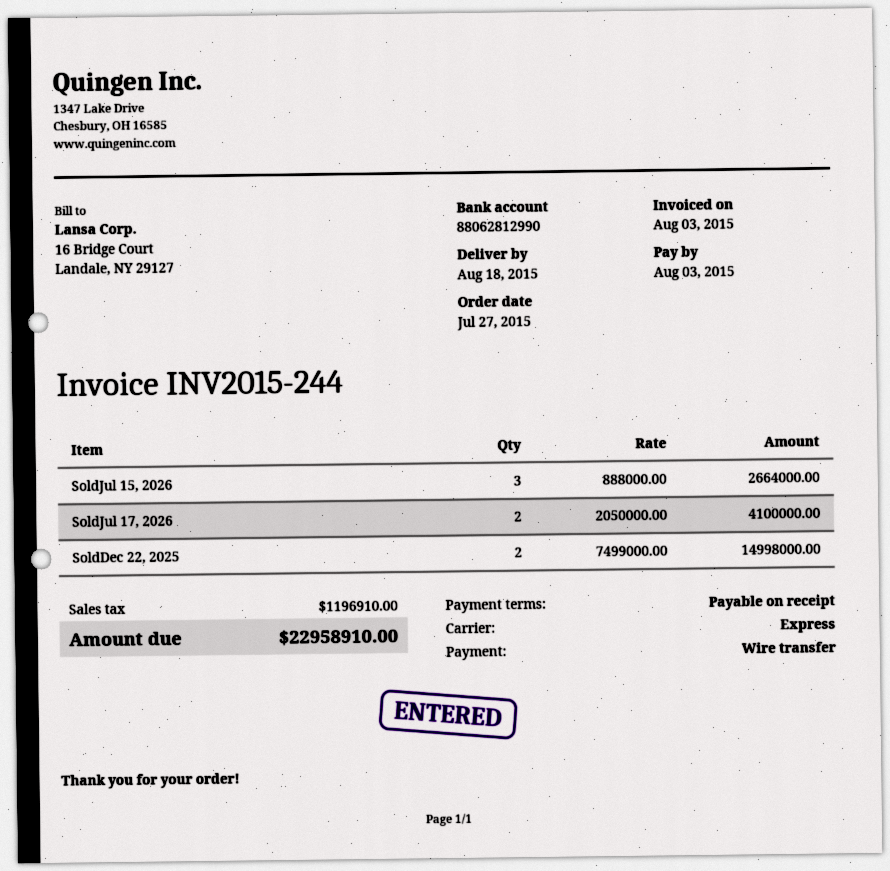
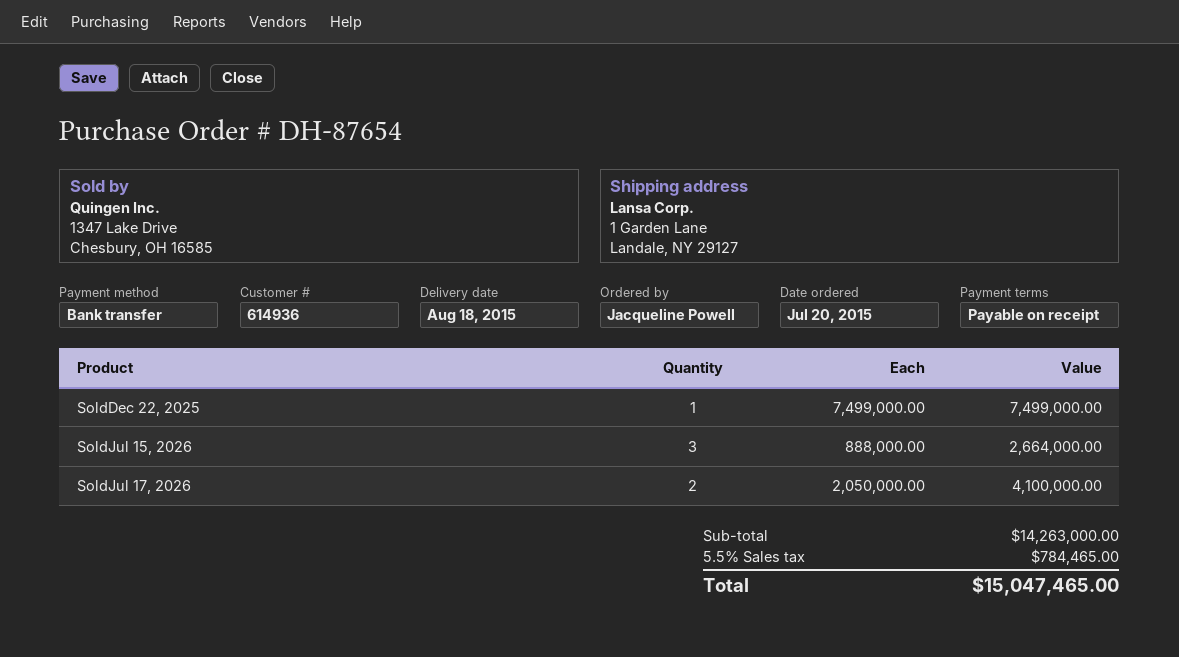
order date: 2015-07-27 -> 2015-07-20
SoldDec 22, 2025: 2 x 7499000.00 = 14998000.00 -> 1 x 7499000.00 = 7499000.00
tax: 1196910.00 -> 784465.00
total: 22958910.00 -> 15047465.00

